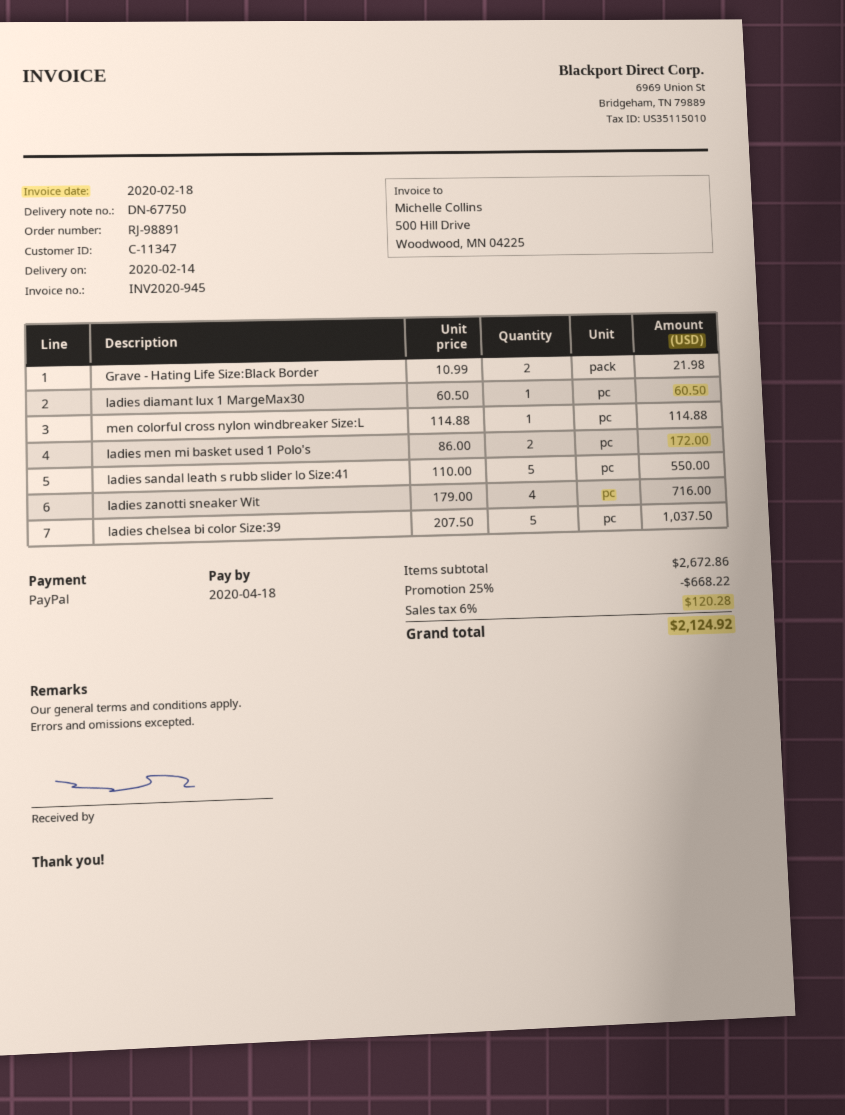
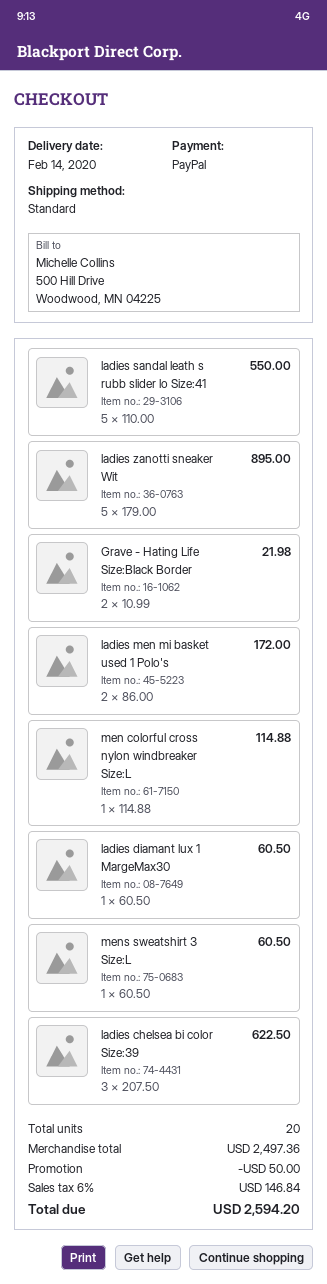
ladies zanotti sneaker Wit: 4 x 179.00 = 716.00 -> 5 x 179.00 = 895.00
ladies chelsea bi color Size:39: 5 x 207.50 = 1037.50 -> 3 x 207.50 = 622.50
mens sweatshirt 3 Size:L: none -> 1 x 60.50 = 60.50
subtotal: 2672.86 -> 2497.36
discount: 668.22 -> 50.00
tax: 6% = 120.28 -> 6% = 146.84
total: 2124.92 -> 2594.20

